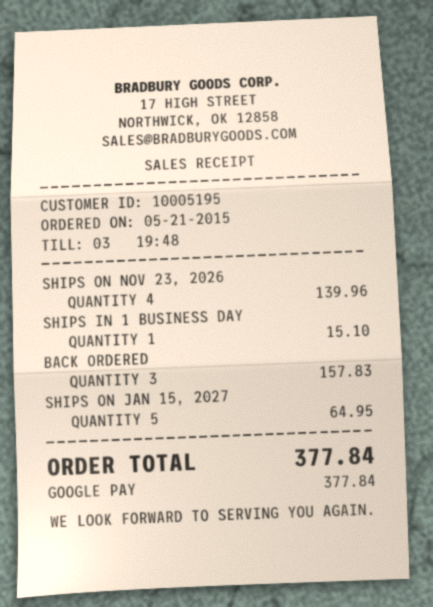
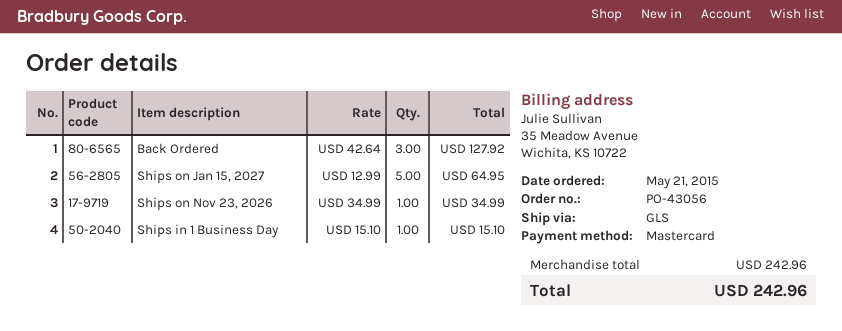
payment method: Google Pay -> Mastercard
SHIPS ON NOV 23, 2026: 4 for 139.96 -> 1 for 34.99
BACK ORDERED: 3 for 157.83 -> 3 for 127.92
total: 377.84 -> 242.96

